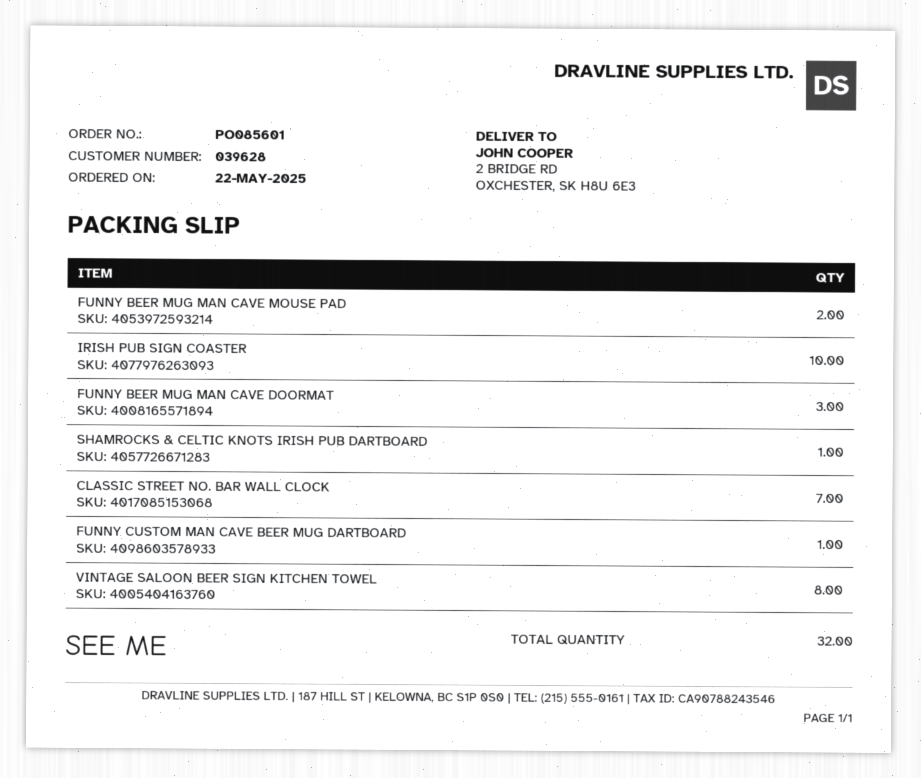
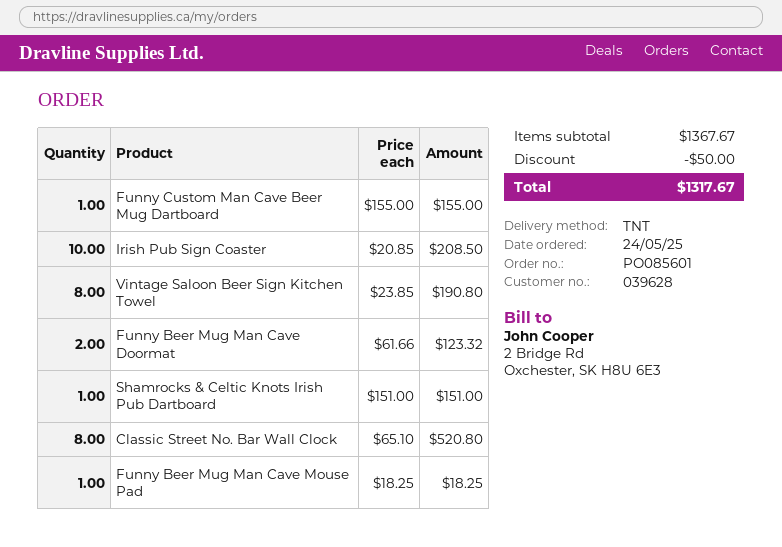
order date: 2025-05-22 -> 2025-05-24
FUNNY BEER MUG MAN CAVE MOUSE PAD: 2 -> 1
FUNNY BEER MUG MAN CAVE DOORMAT: 3 -> 2
CLASSIC STREET NO. BAR WALL CLOCK: 7 -> 8

